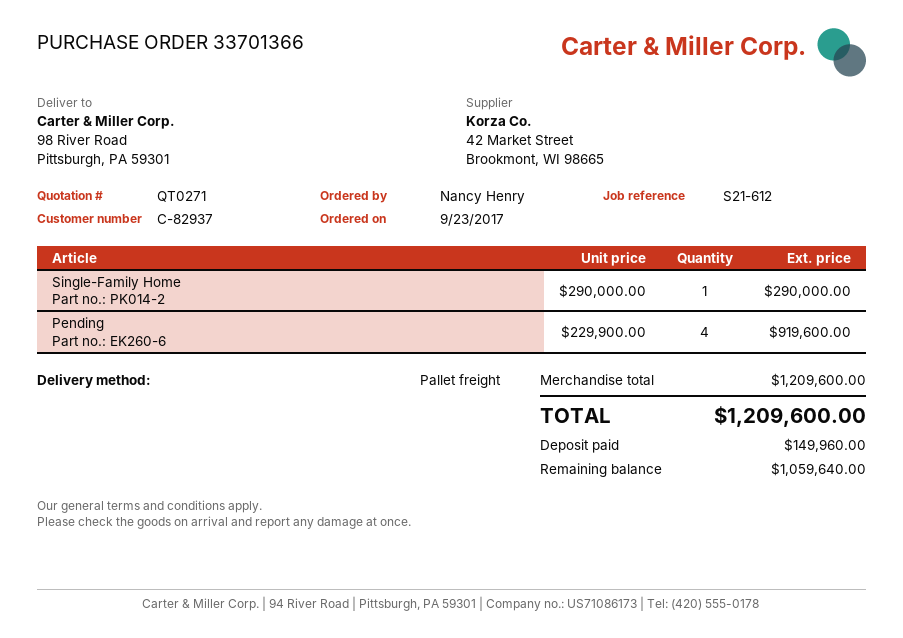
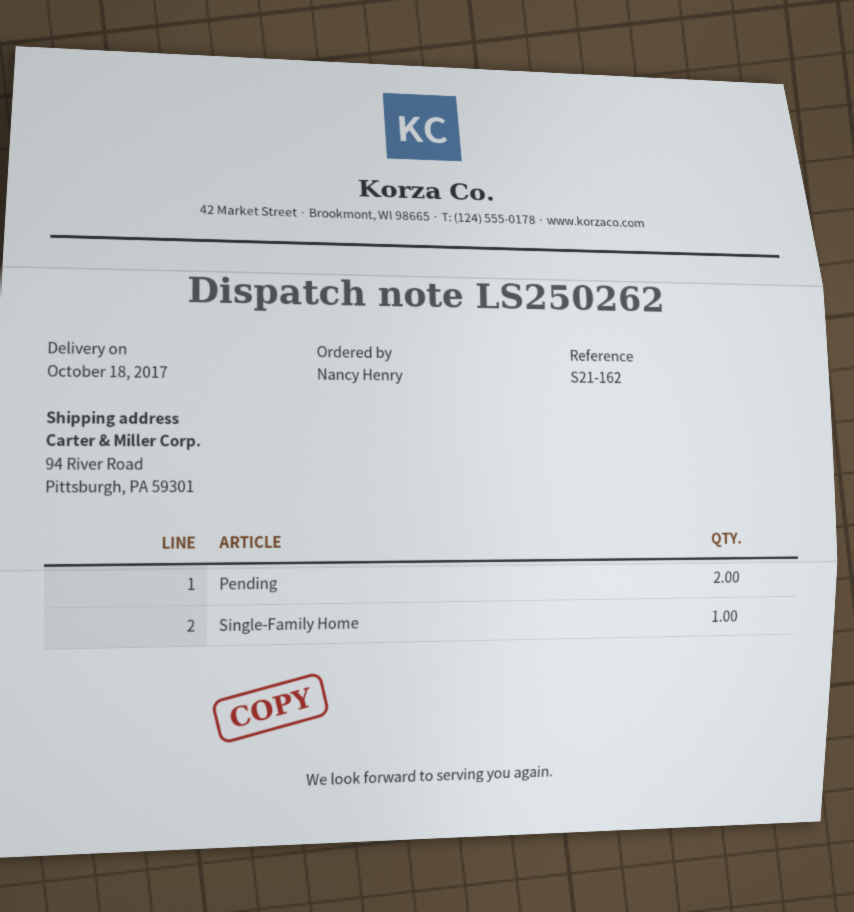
reference: S21-612 -> S21-162
ship to: 98 River Road, Pittsburgh, PA 59301 -> 94 River Road, Pittsburgh, PA 59301
Pending: 4 -> 2

